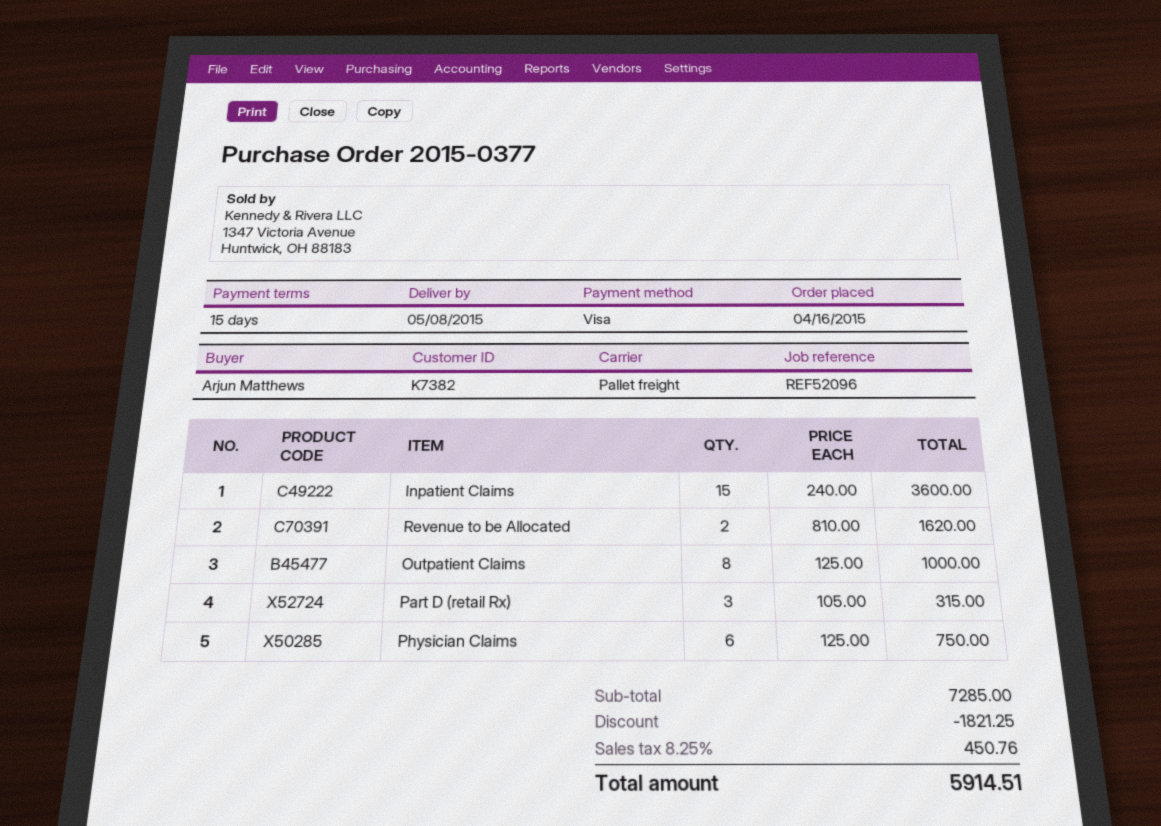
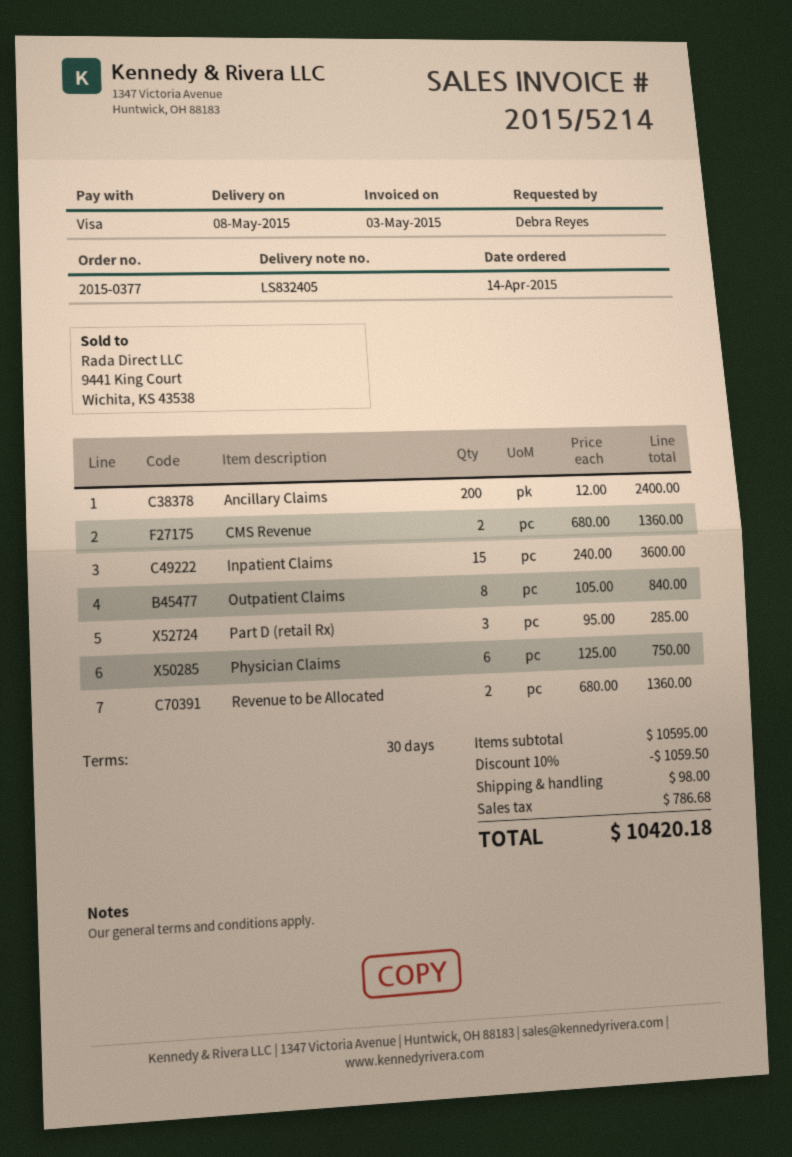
order date: 2015-04-16 -> 2015-04-14
payment terms: 15 days -> 30 days
ordered by: Arjun Matthews -> Debra Reyes
Revenue to be Allocated: 2 x 810.00 = 1620.00 -> 2 x 680.00 = 1360.00
Outpatient Claims: 8 x 125.00 = 1000.00 -> 8 x 105.00 = 840.00
Part D (retail Rx): 3 x 105.00 = 315.00 -> 3 x 95.00 = 285.00
Ancillary Claims: none -> 200 x 12.00 = 2400.00
CMS Revenue: none -> 2 x 680.00 = 1360.00
subtotal: 7285.00 -> 10595.00
discount: 1821.25 -> 1059.50
shipping: none -> 98.00
tax: 450.76 -> 786.68
total: 5914.51 -> 10420.18

